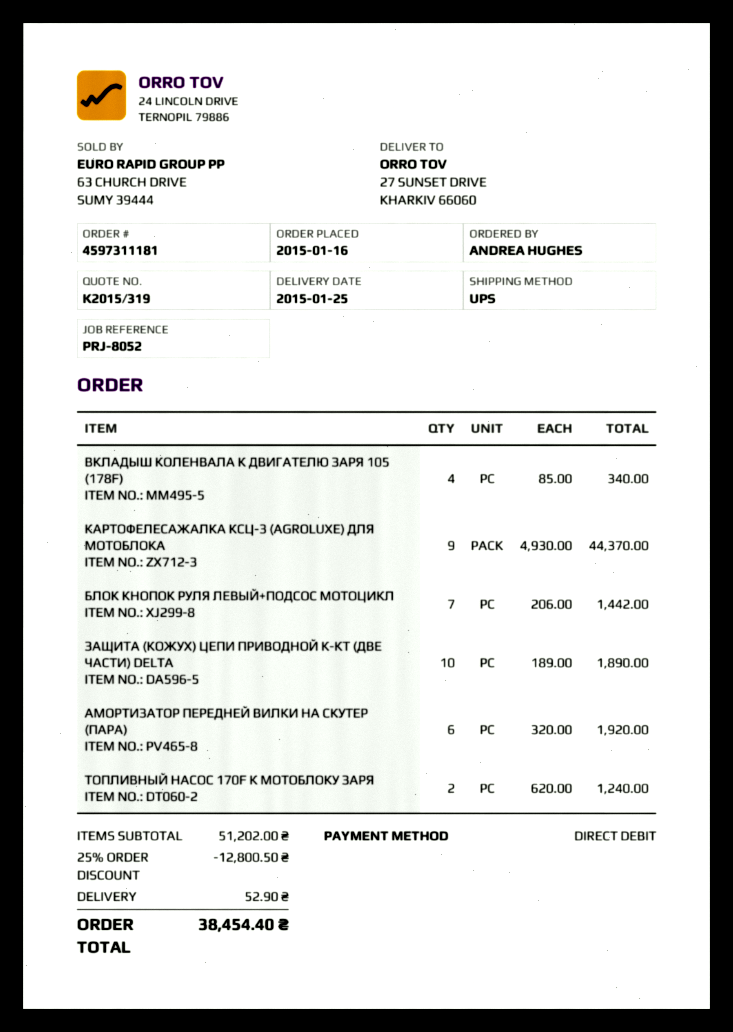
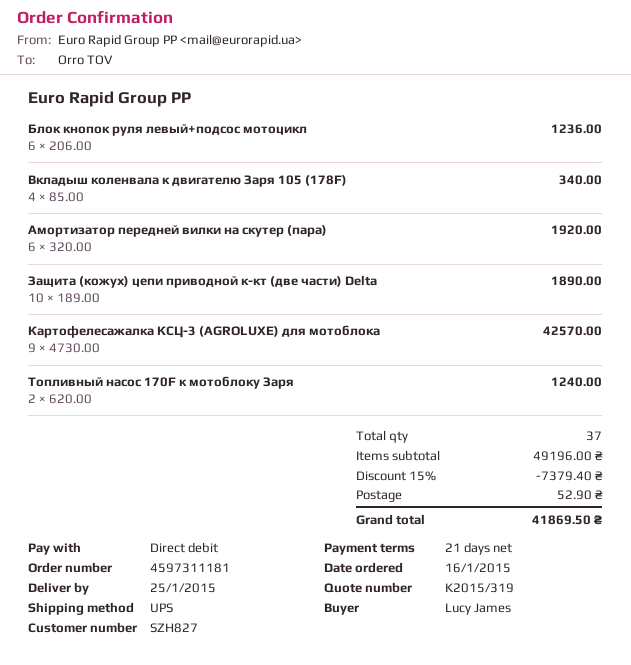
ordered by: ANDREA HUGHES -> Lucy James
КАРТОФЕЛЕСАЖАЛКА КСЦ-3 (AGROLUXE) ДЛЯ МОТОБЛОКА: 9 x 4930.00 = 44370.00 -> 9 x 4730.00 = 42570.00
БЛОК КНОПОК РУЛЯ ЛЕВЫЙ+ПОДСОС МОТОЦИКЛ: 7 x 206.00 = 1442.00 -> 6 x 206.00 = 1236.00
subtotal: 51202.00 -> 49196.00
discount: 25% = 12800.50 -> 15% = 7379.40
total: 38454.40 -> 41869.50

